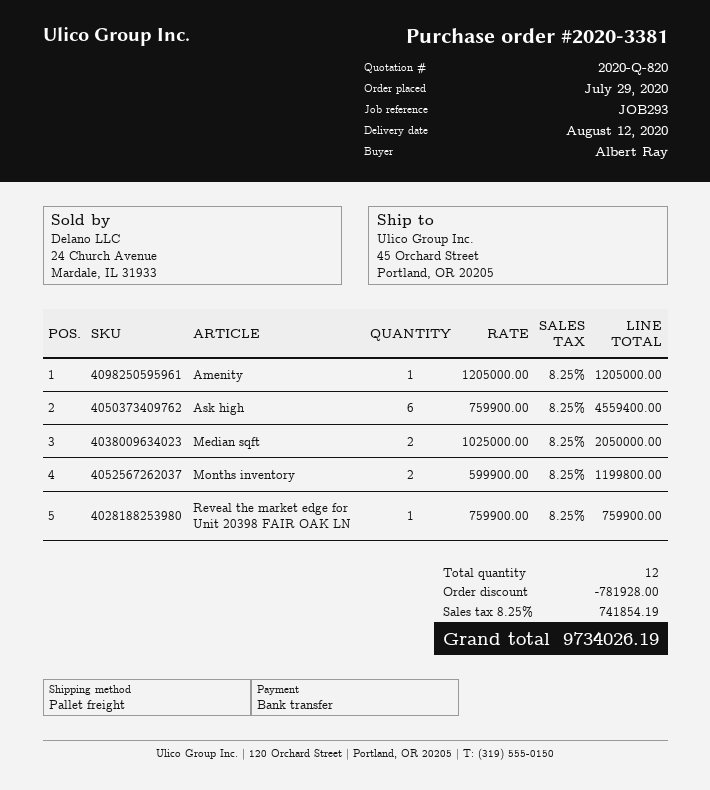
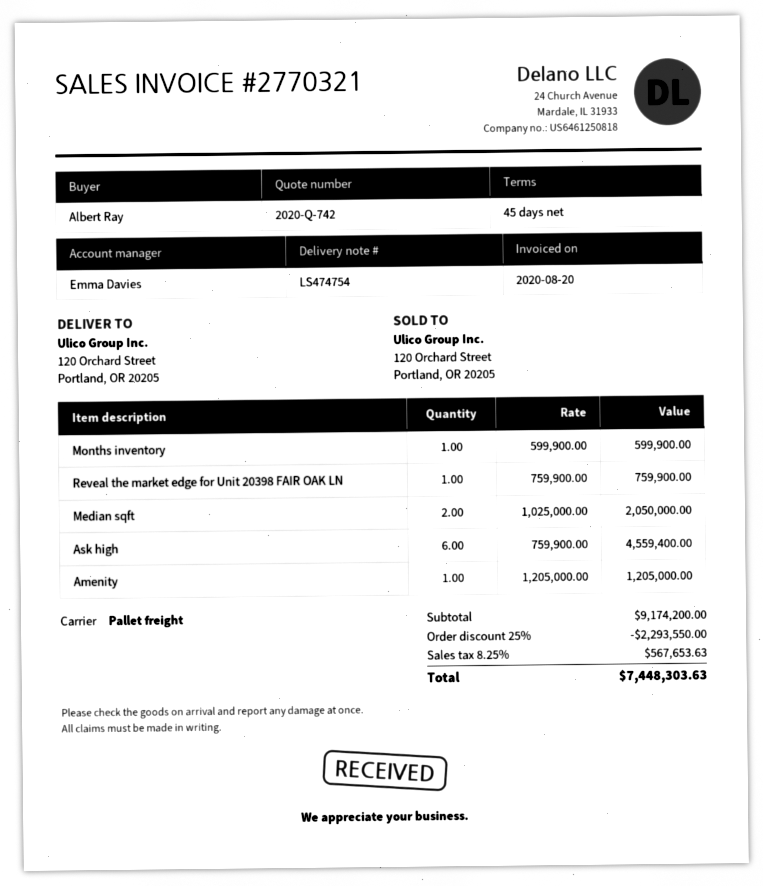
quote number: 2020-Q-820 -> 2020-Q-742
ship to: 45 Orchard Street, Portland, OR 20205 -> 120 Orchard Street, Portland, OR 20205
Months inventory: 2 x 599900.00 = 1199800.00 -> 1 x 599900.00 = 599900.00
discount: 781928.00 -> 2293550.00
tax: 8.25% = 741854.19 -> 8.25% = 567653.63
total: 9734026.19 -> 7448303.63

